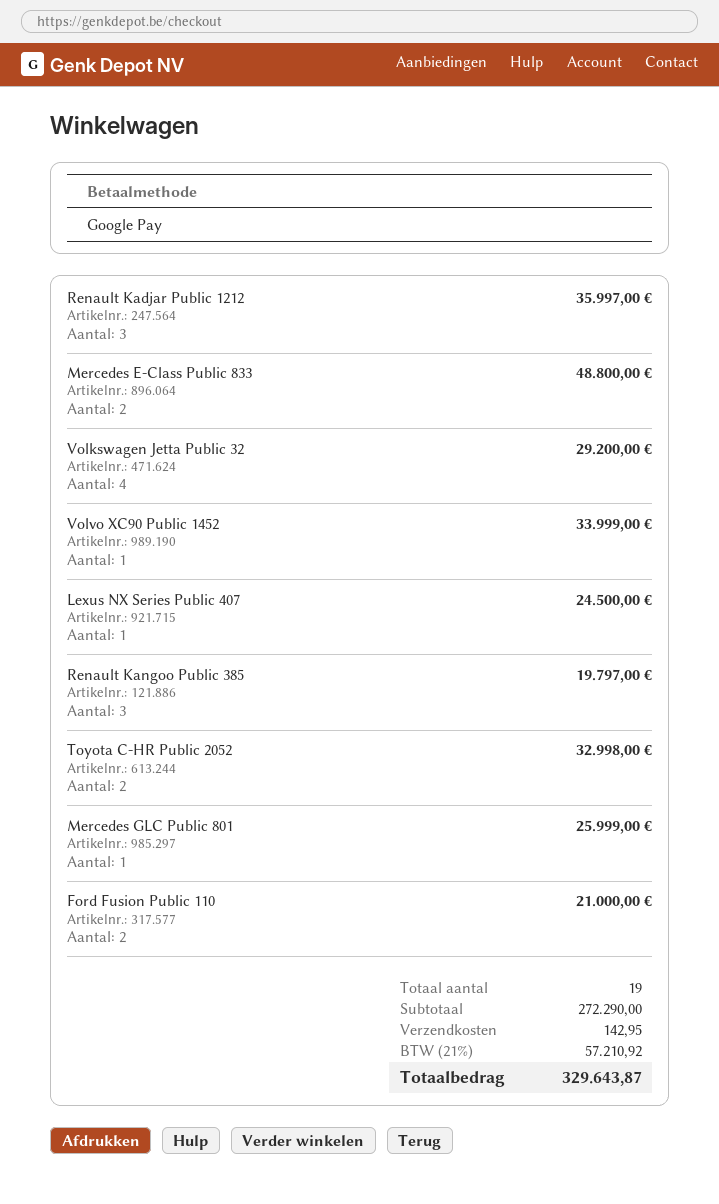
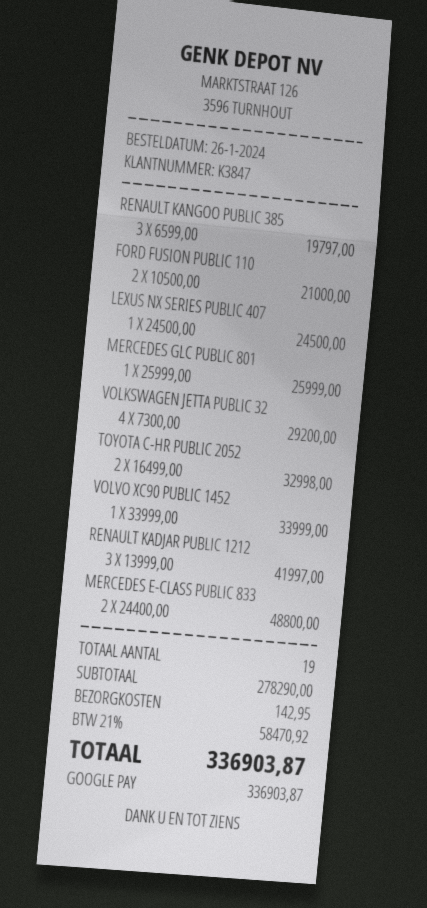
Renault Kadjar Public 1212: 3 for 35997.00 -> 3 for 41997.00
subtotal: 272290.00 -> 278290.00
tax: 21% = 57210.92 -> 21% = 58470.92
total: 329643.87 -> 336903.87

